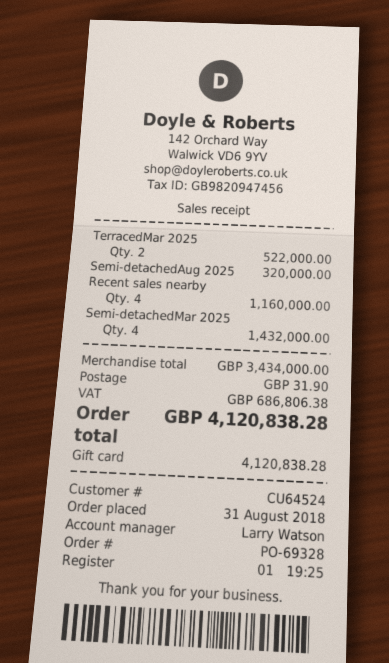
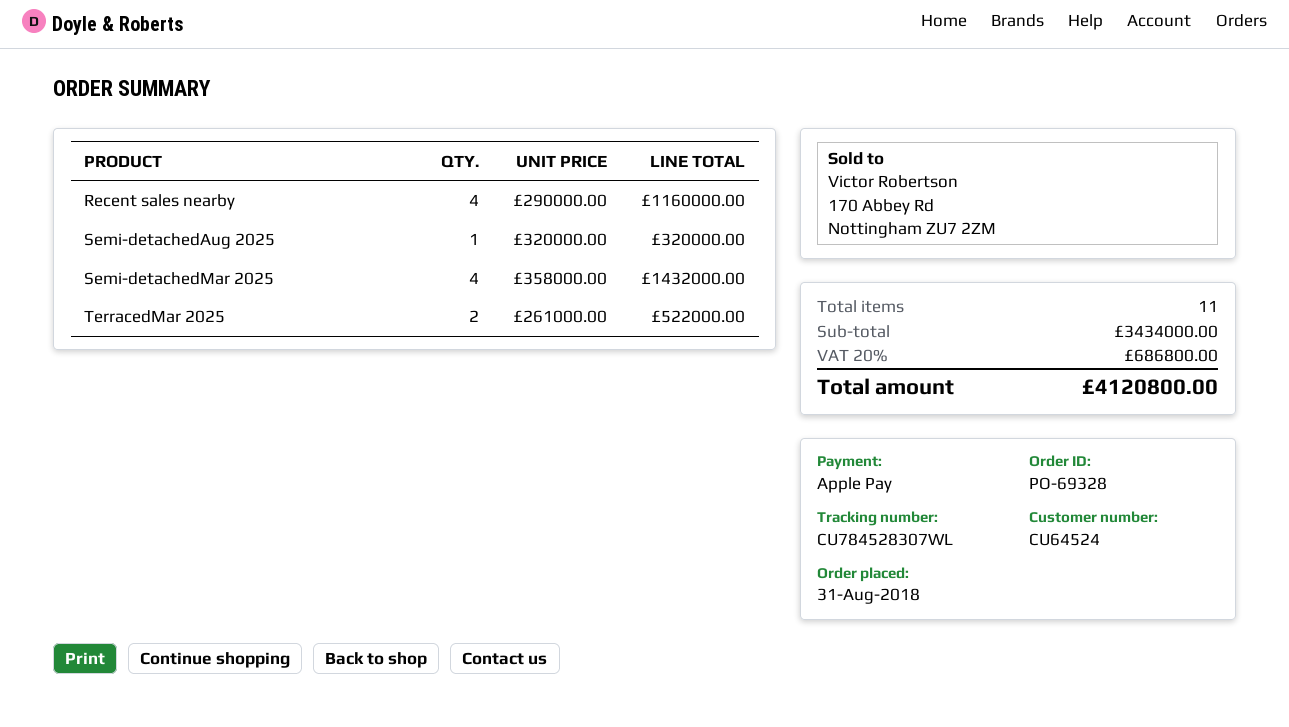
payment method: gift card -> Apple Pay
shipping: 31.90 -> none
tax: 686806.38 -> 686800.00
total: 4120838.28 -> 4120800.00

